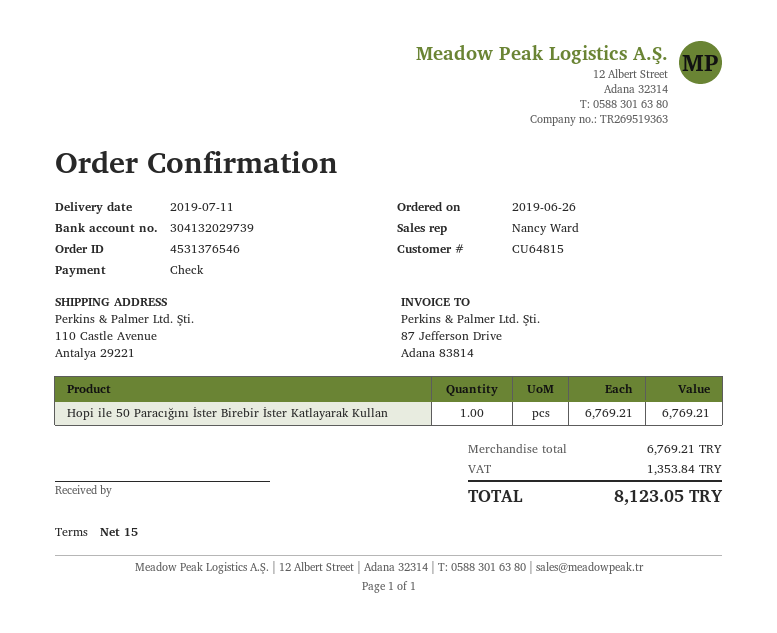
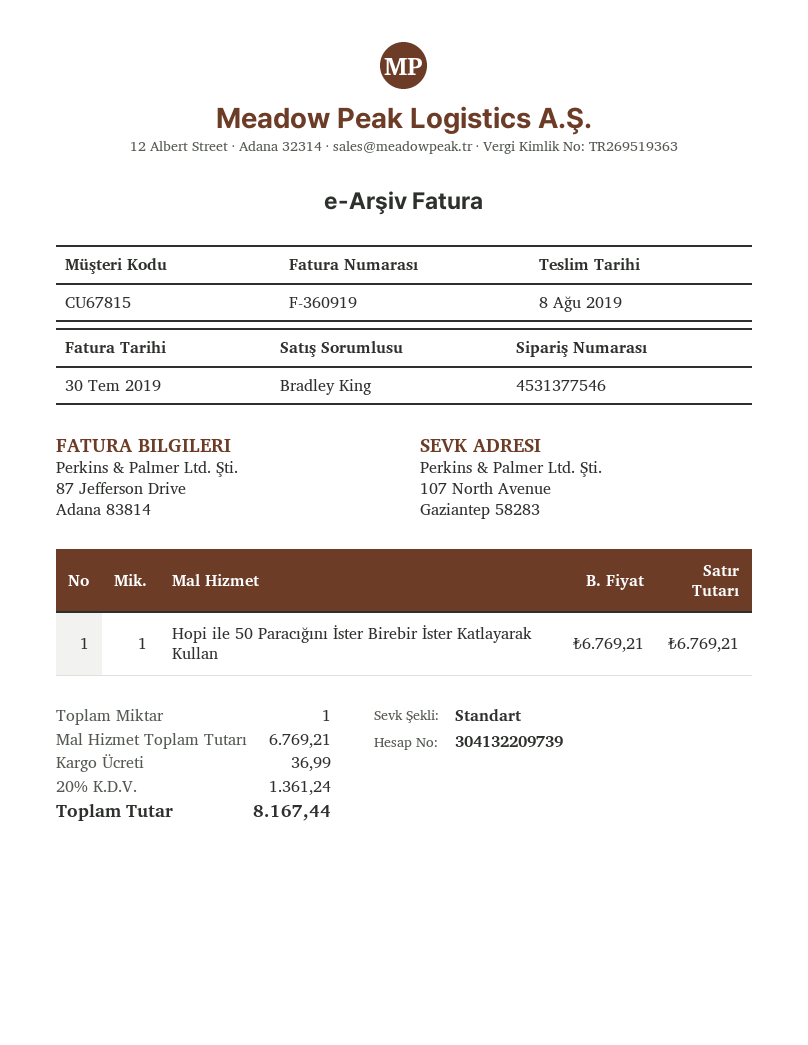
order number: 4531376546 -> 4531377546
delivery date: 2019-07-11 -> 2019-08-08
customer number: CU64815 -> CU67815
sales rep: Nancy Ward -> Bradley King
bank account: 304132029739 -> 304132209739
ship to: 110 Castle Avenue, Antalya 29221 -> 107 North Avenue, Gaziantep 58283
shipping: none -> 36.99
tax: 1353.84 -> 1361.24
total: 8123.05 -> 8167.44

